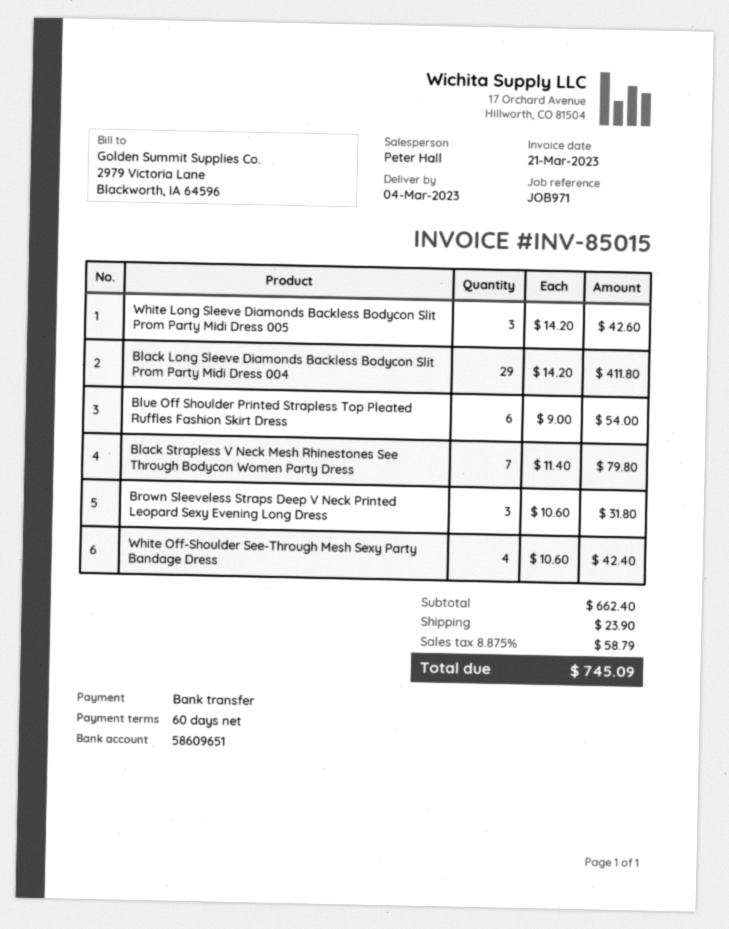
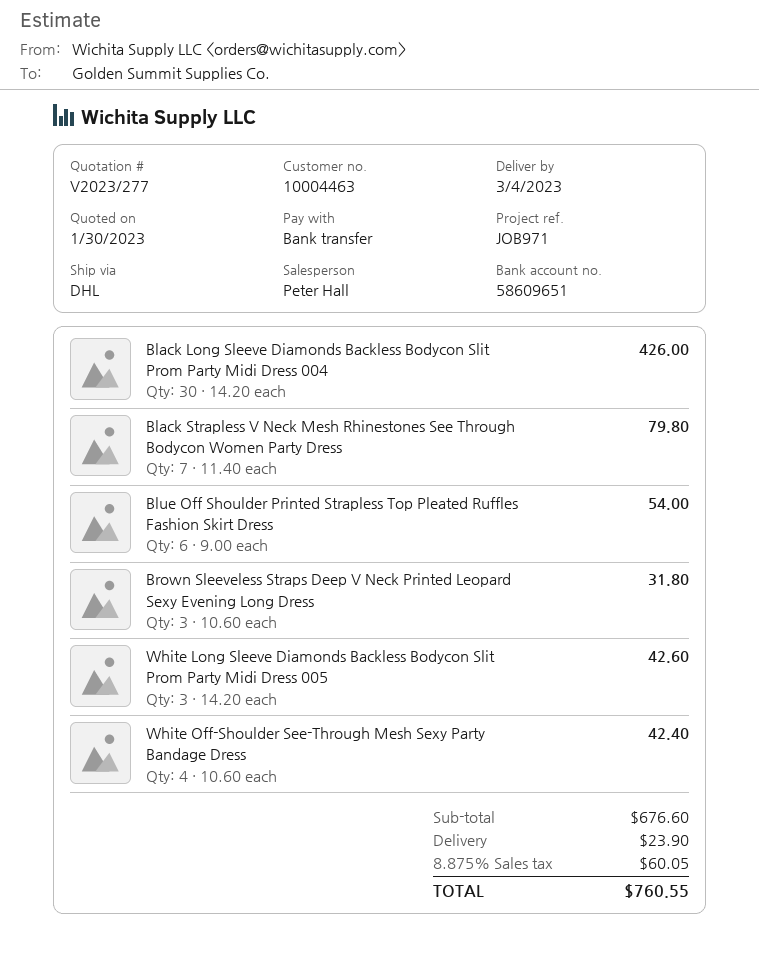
Black Long Sleeve Diamonds Backless Bodycon Slit Prom Party Midi Dress 004: 29 x 14.20 = 411.80 -> 30 x 14.20 = 426.00
subtotal: 662.40 -> 676.60
tax: 8.875% = 58.79 -> 8.875% = 60.05
total: 745.09 -> 760.55

